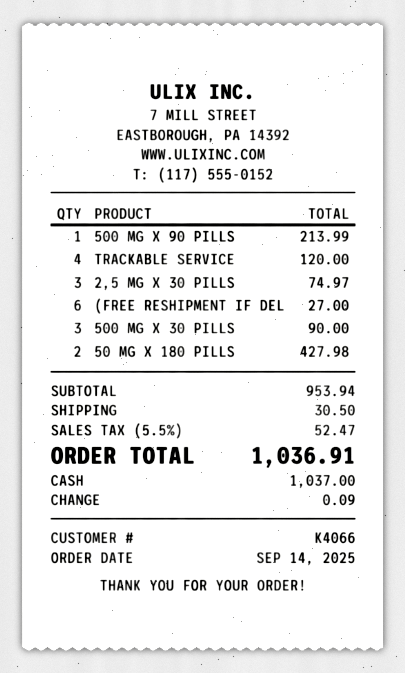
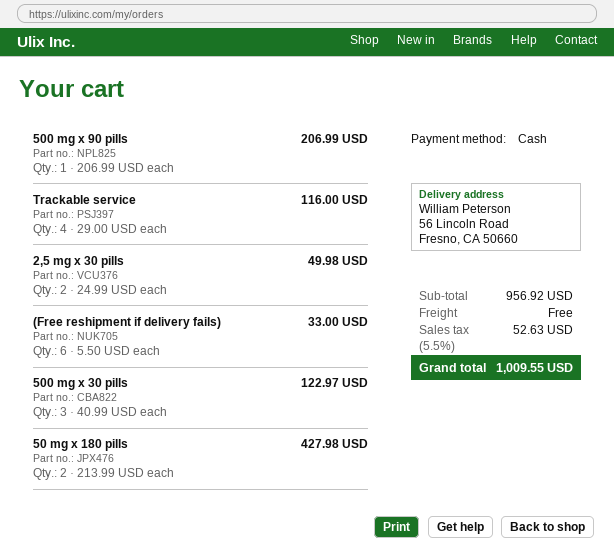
500 MG X 90 PILLS: 1 for 213.99 -> 1 for 206.99
TRACKABLE SERVICE: 4 for 120.00 -> 4 for 116.00
2,5 MG X 30 PILLS: 3 for 74.97 -> 2 for 49.98
(FREE RESHIPMENT IF DEL: 6 for 27.00 -> 6 for 33.00
500 MG X 30 PILLS: 3 for 90.00 -> 3 for 122.97
subtotal: 953.94 -> 956.92
shipping: 30.50 -> 0.00
tax: 5.5% = 52.47 -> 5.5% = 52.63
total: 1036.91 -> 1009.55

